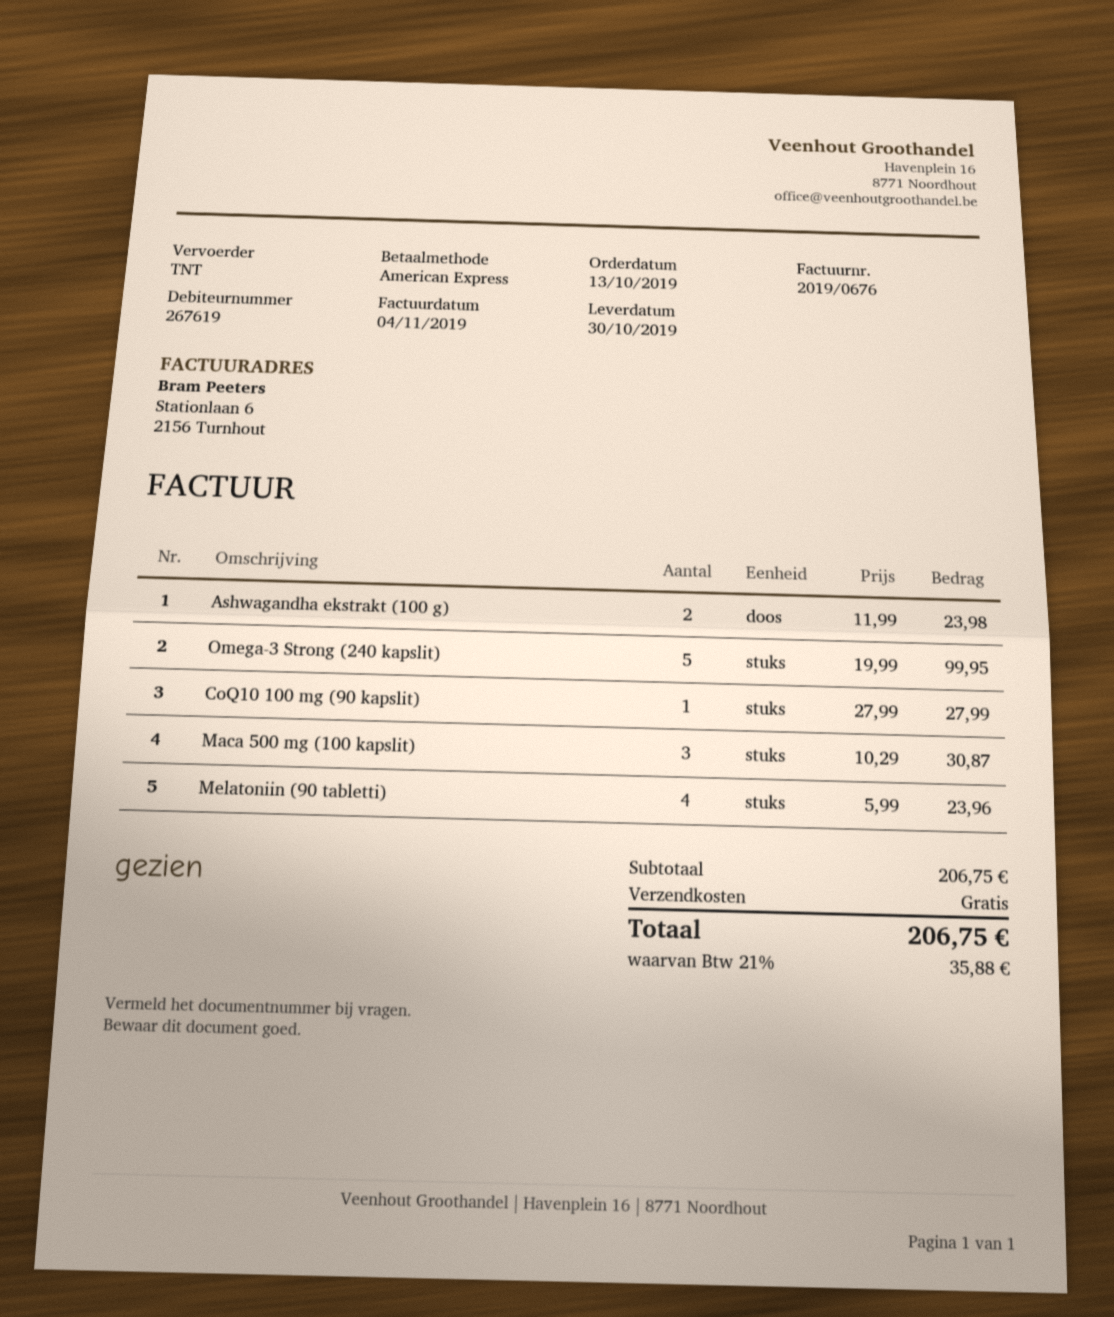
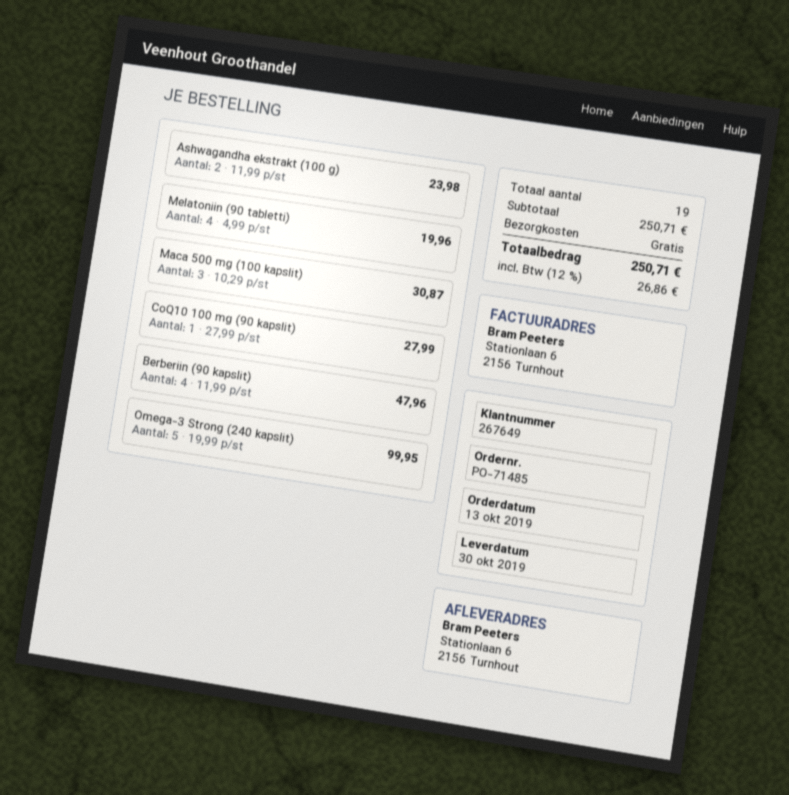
customer number: 267619 -> 267649
Melatoniin (90 tabletti): 4 x 5.99 = 23.96 -> 4 x 4.99 = 19.96
Berberiin (90 kapslit): none -> 4 x 11.99 = 47.96
subtotal: 206.75 -> 250.71
tax: 21% = 35.88 -> 12% = 26.86
total: 206.75 -> 250.71

